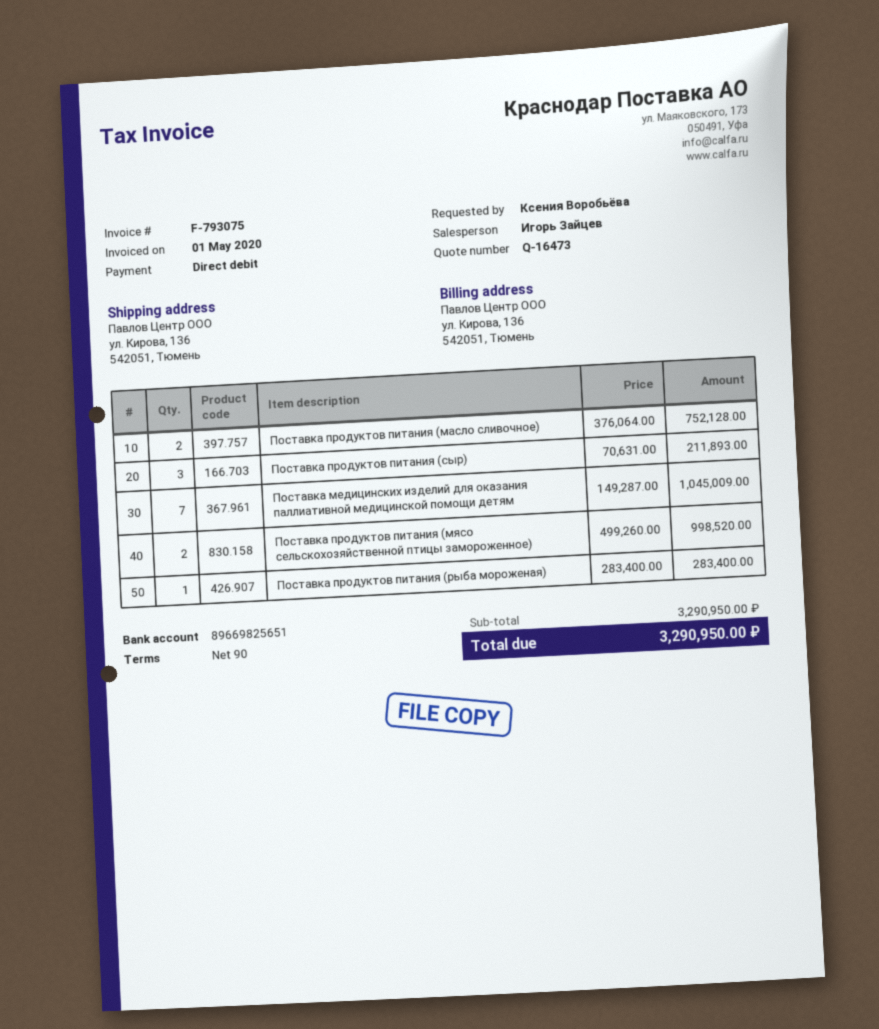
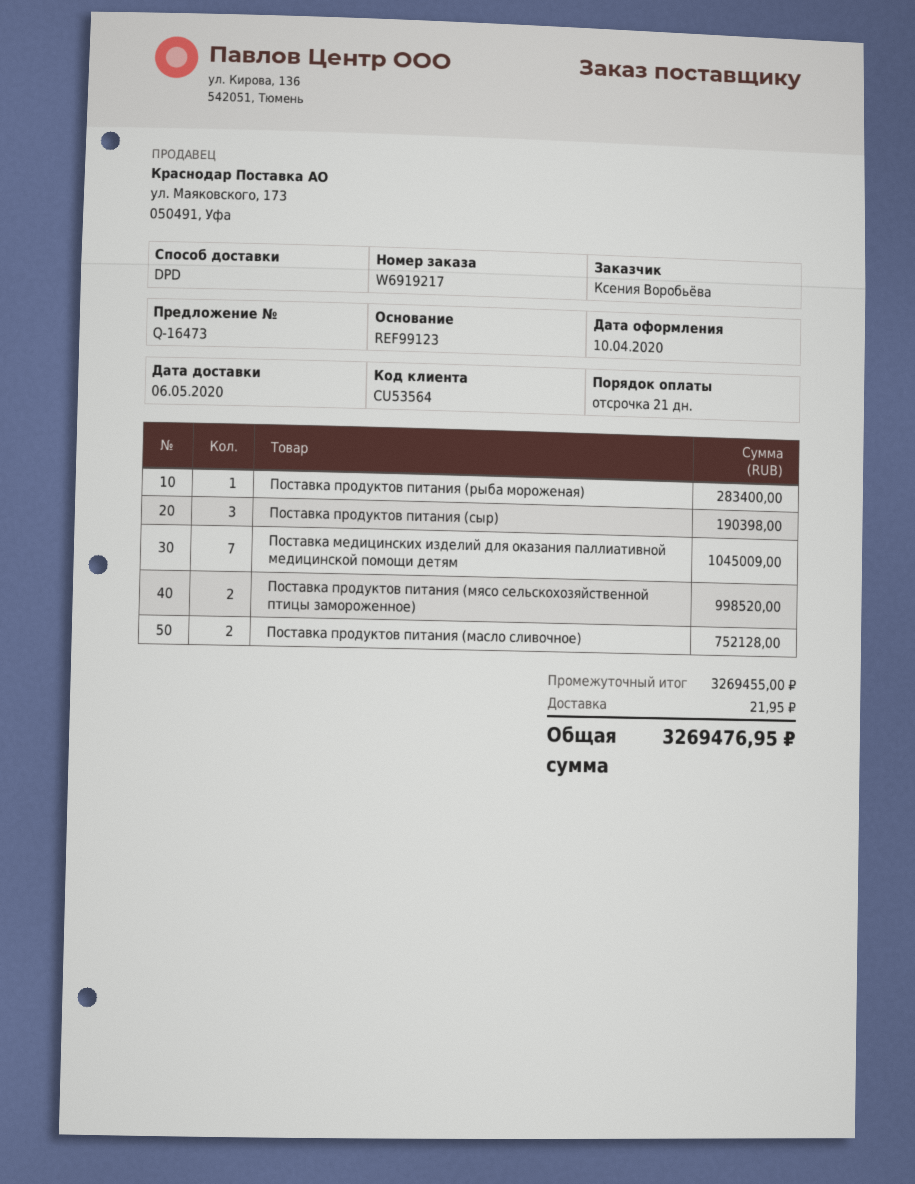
payment terms: 90 days -> 21 days
Поставка продуктов питания (сыр): 3 for 211893.00 -> 3 for 190398.00
subtotal: 3290950.00 -> 3269455.00
shipping: none -> 21.95
total: 3290950.00 -> 3269476.95

